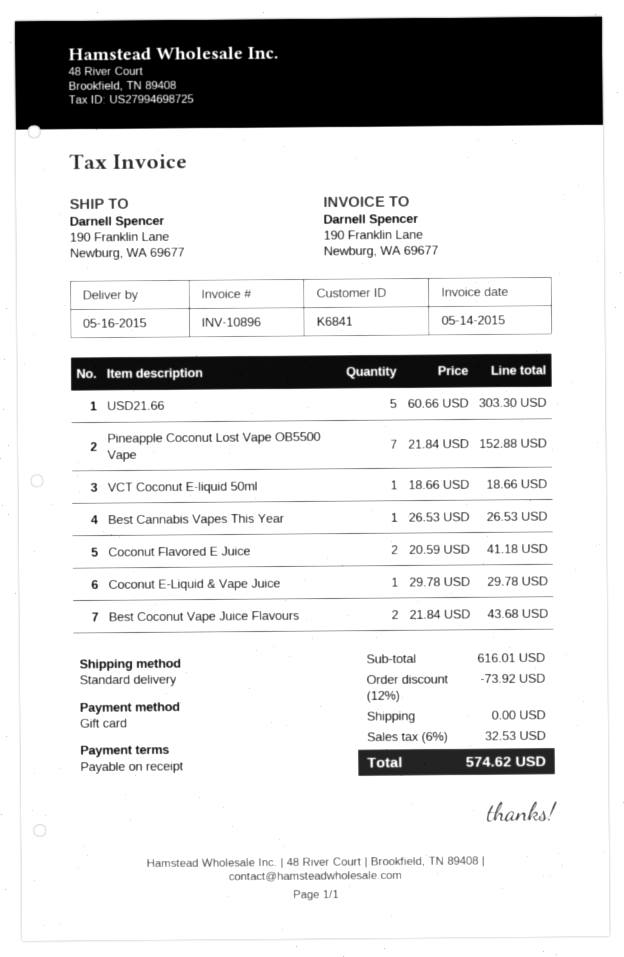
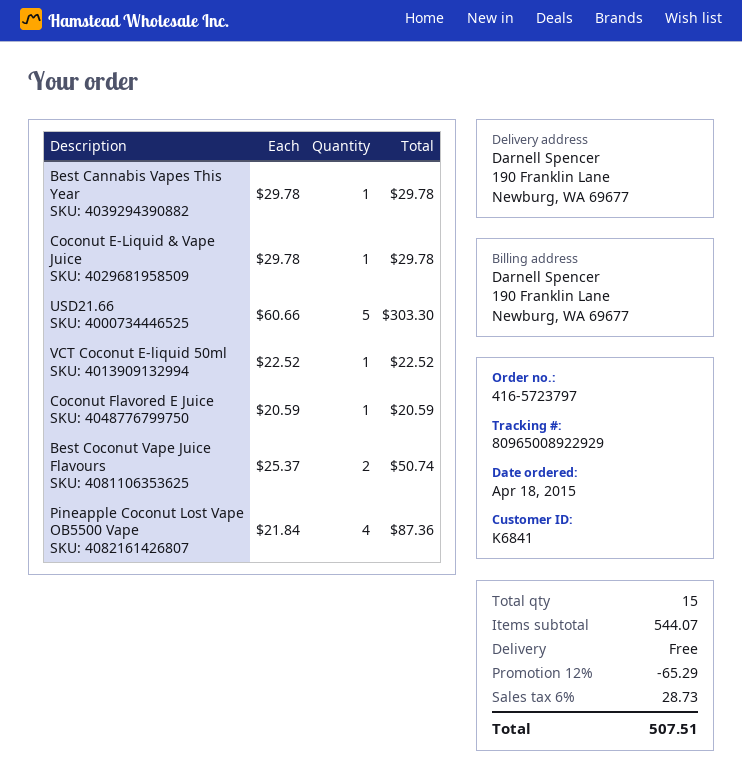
Pineapple Coconut Lost Vape OB5500 Vape: 7 x 21.84 = 152.88 -> 4 x 21.84 = 87.36
VCT Coconut E-liquid 50ml: 1 x 18.66 = 18.66 -> 1 x 22.52 = 22.52
Best Cannabis Vapes This Year: 1 x 26.53 = 26.53 -> 1 x 29.78 = 29.78
Coconut Flavored E Juice: 2 x 20.59 = 41.18 -> 1 x 20.59 = 20.59
Best Coconut Vape Juice Flavours: 2 x 21.84 = 43.68 -> 2 x 25.37 = 50.74
subtotal: 616.01 -> 544.07
discount: 12% = 73.92 -> 12% = 65.29
tax: 6% = 32.53 -> 6% = 28.73
total: 574.62 -> 507.51

